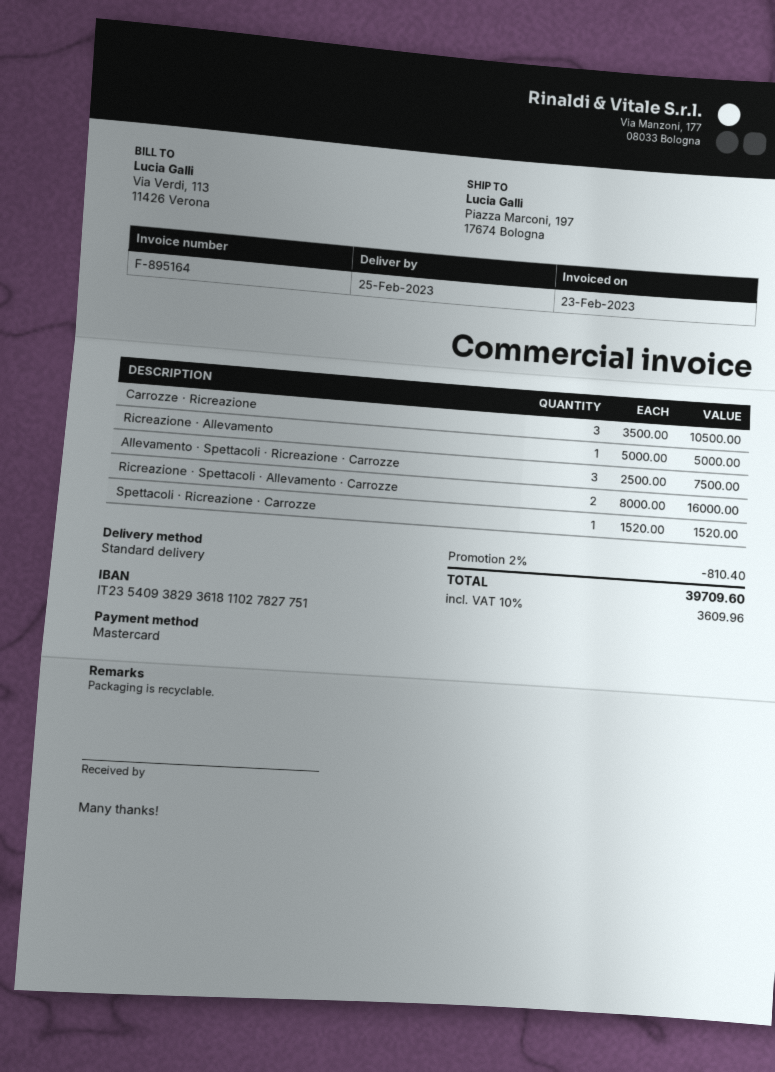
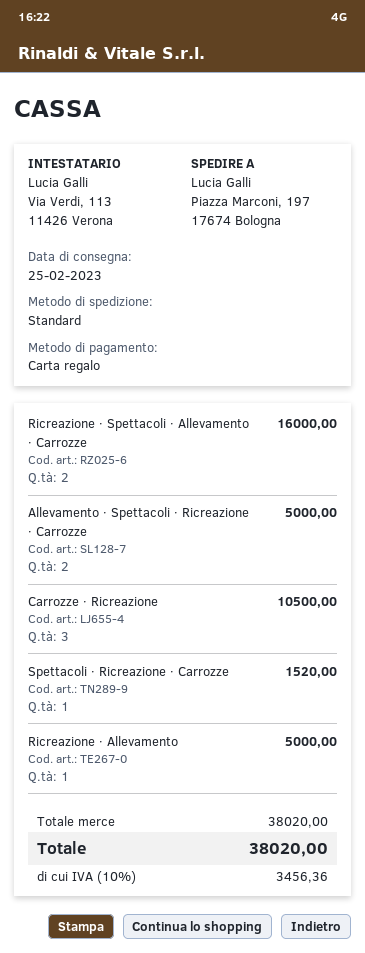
payment method: Mastercard -> gift card
Allevamento · Spettacoli · Ricreazione · Carrozze: 3 for 7500.00 -> 2 for 5000.00
discount: 2% = 810.40 -> none
tax: 10% = 3609.96 -> 10% = 3456.36
total: 39709.60 -> 38020.00

